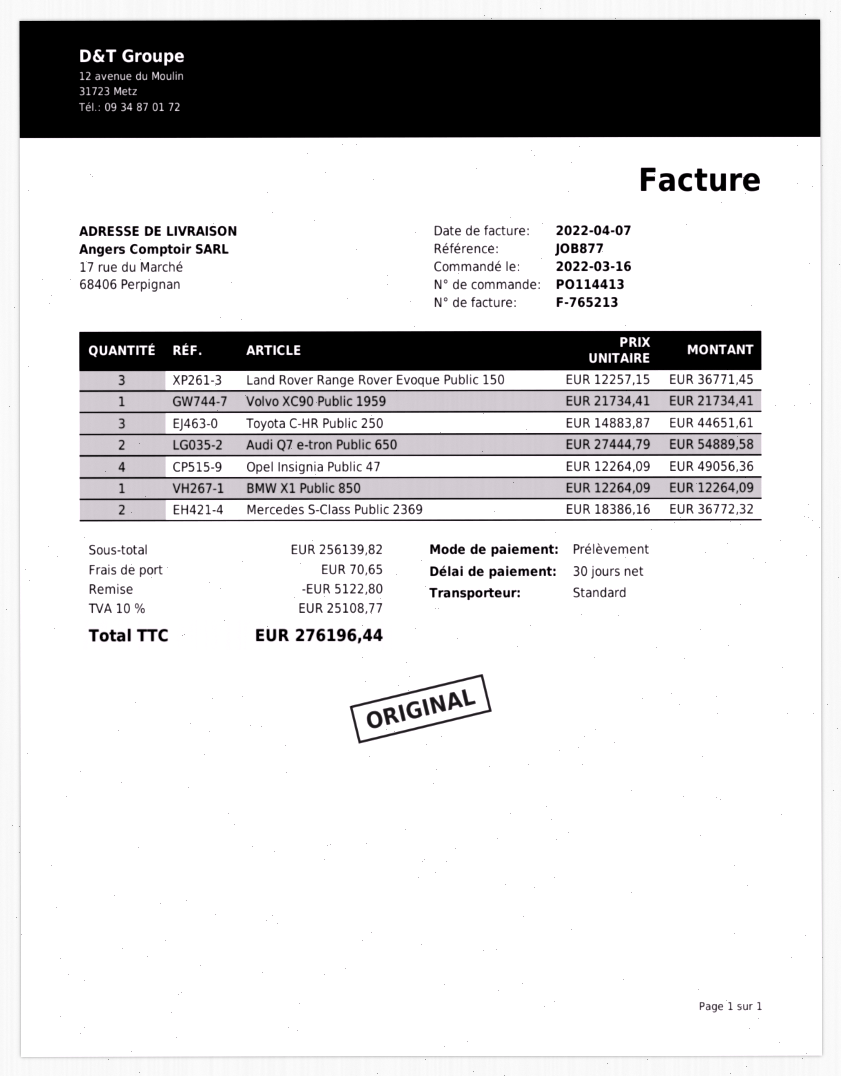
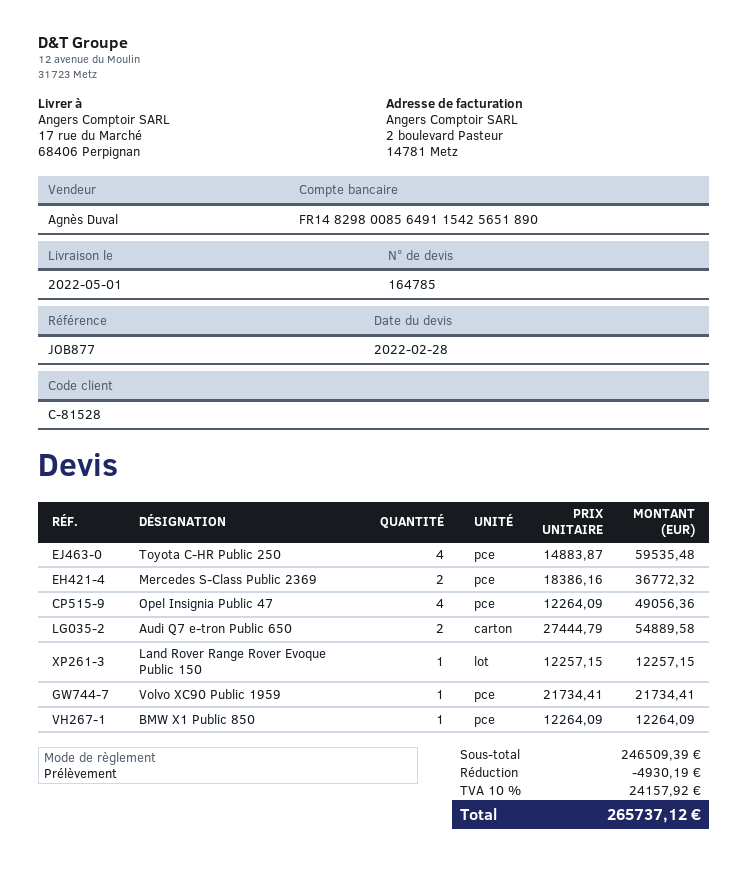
Land Rover Range Rover Evoque Public 150: 3 x 12257.15 = 36771.45 -> 1 x 12257.15 = 12257.15
Toyota C-HR Public 250: 3 x 14883.87 = 44651.61 -> 4 x 14883.87 = 59535.48
subtotal: 256139.82 -> 246509.39
discount: 5122.80 -> 4930.19
shipping: 70.65 -> none
tax: 10% = 25108.77 -> 10% = 24157.92
total: 276196.44 -> 265737.12

